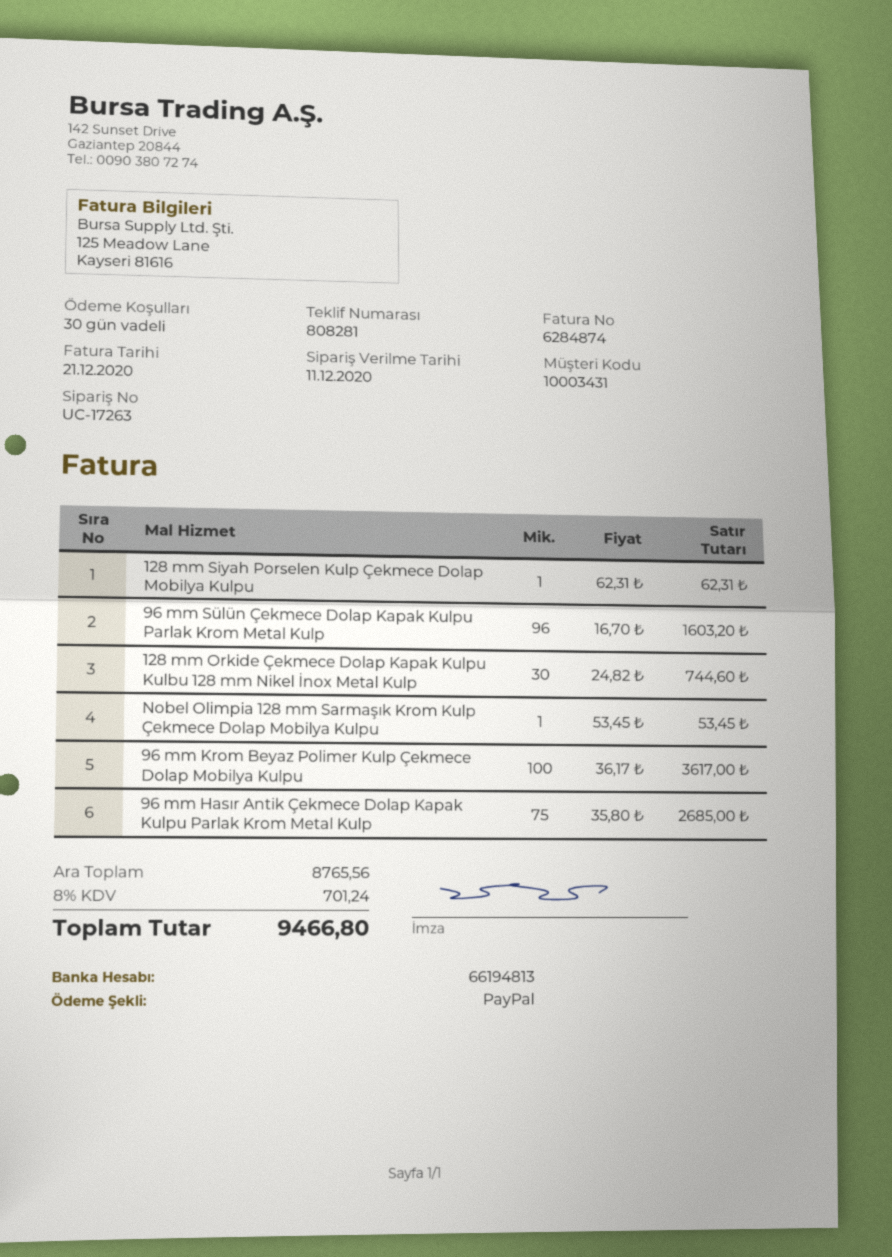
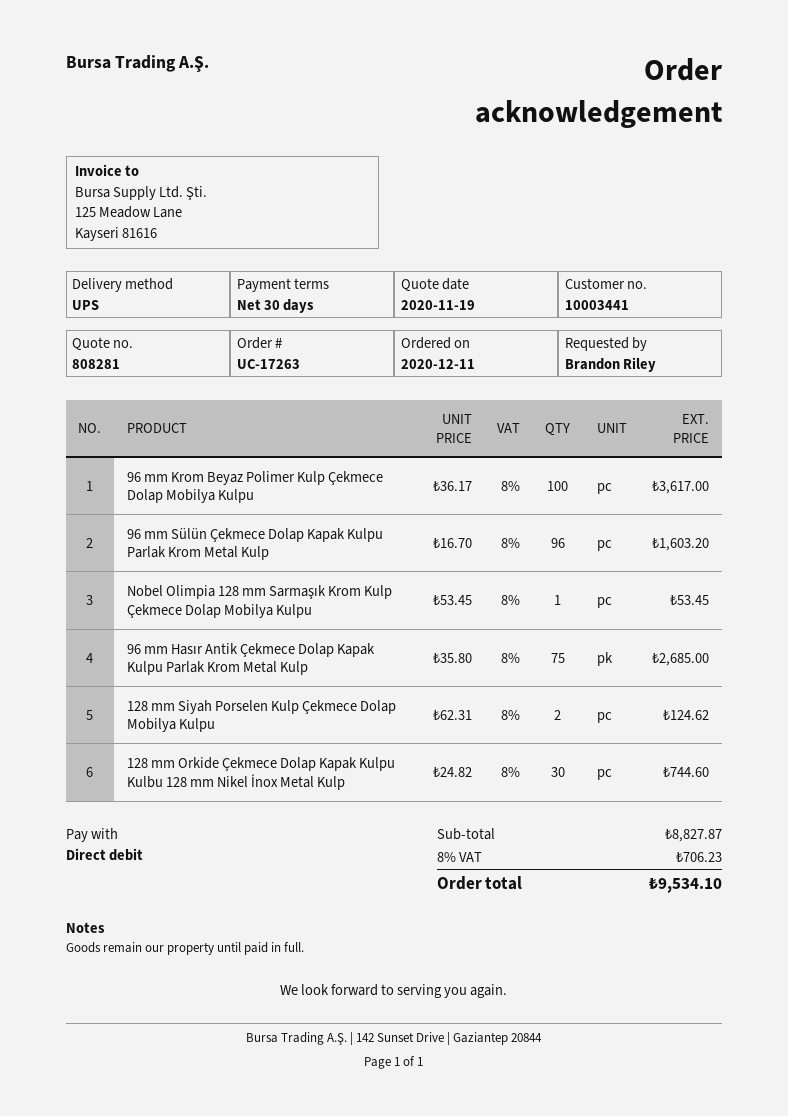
customer number: 10003431 -> 10003441
payment method: PayPal -> direct debit
128 mm Siyah Porselen Kulp Çekmece Dolap Mobilya Kulpu: 1 x 62.31 = 62.31 -> 2 x 62.31 = 124.62
subtotal: 8765.56 -> 8827.87
tax: 8% = 701.24 -> 8% = 706.23
total: 9466.80 -> 9534.10

